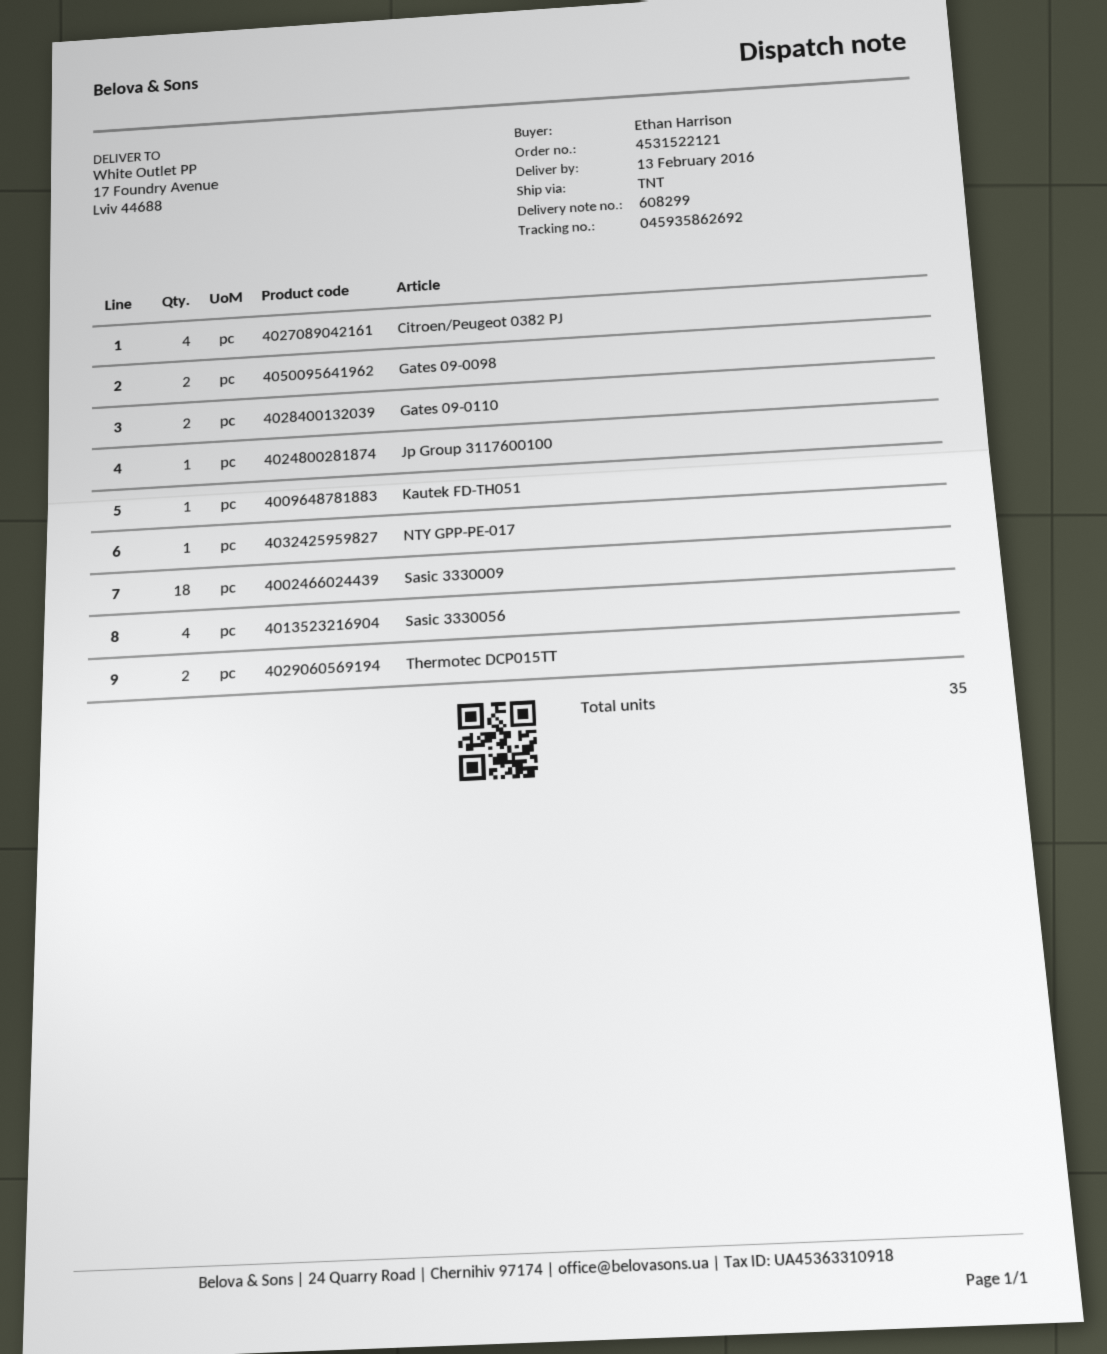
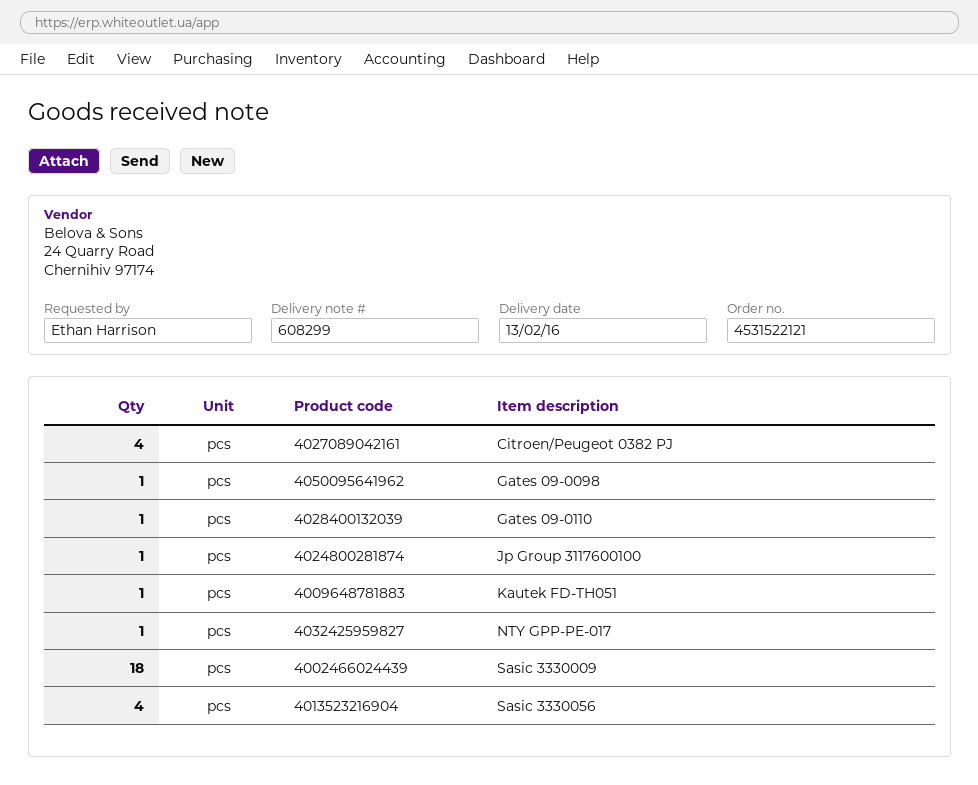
Gates 09-0098: 2 -> 1
Gates 09-0110: 2 -> 1
Thermotec DCP015TT: 2 -> none

